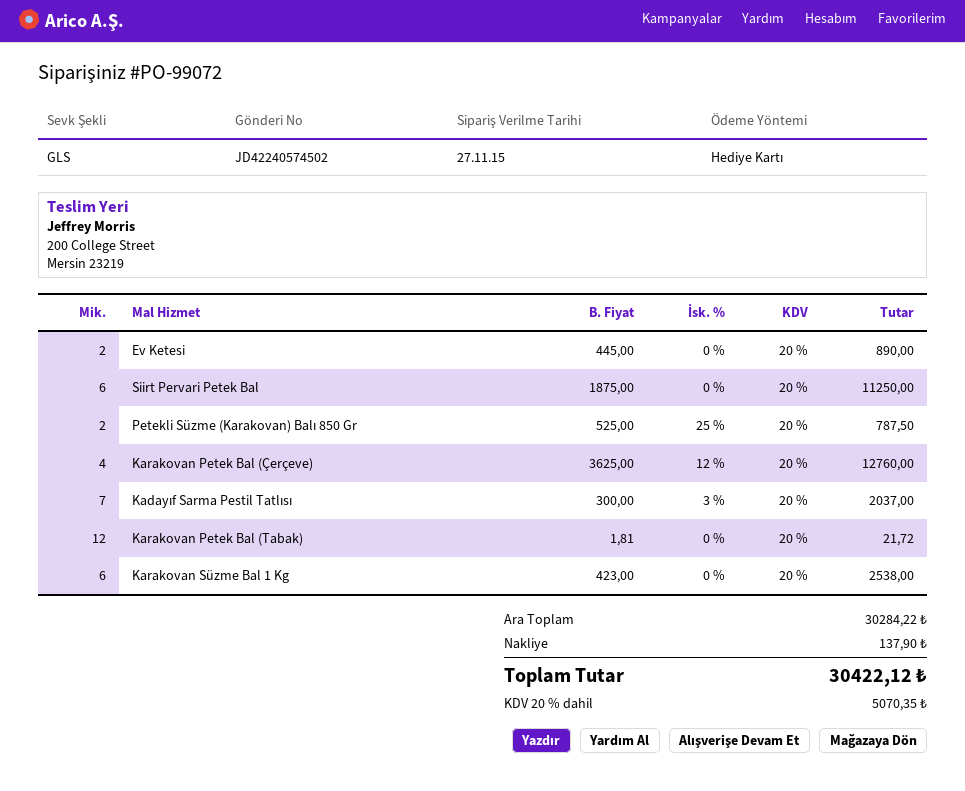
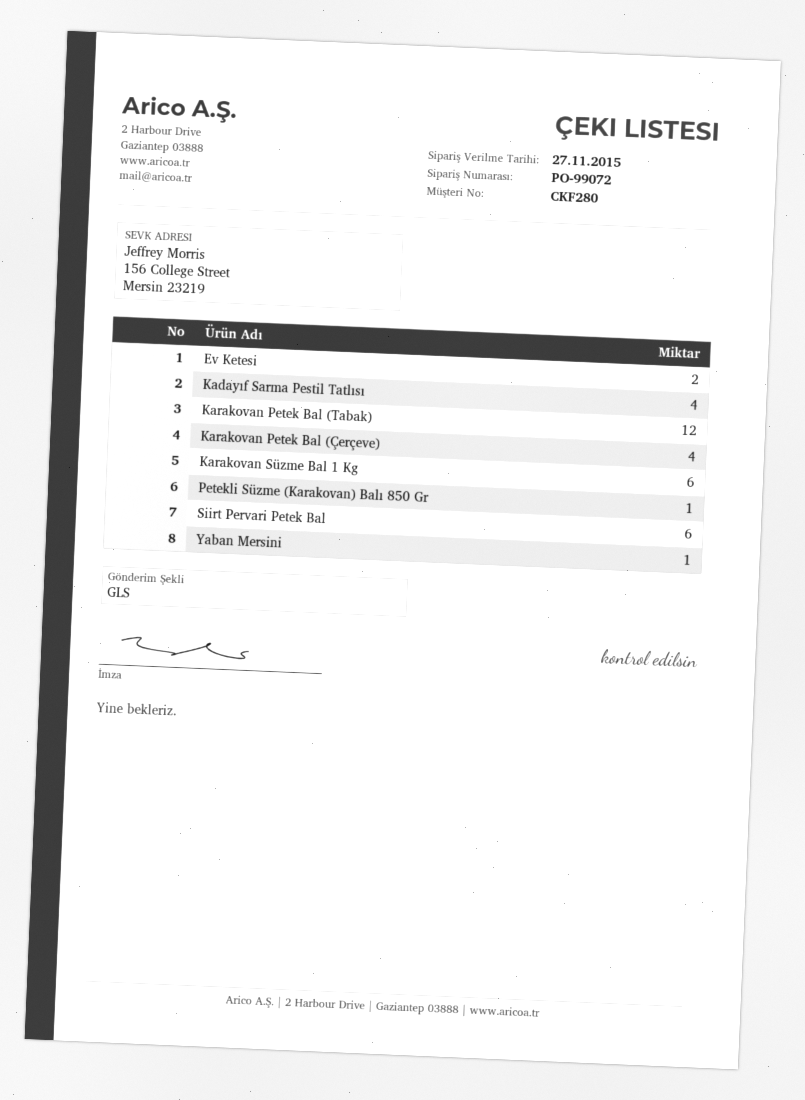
ship to: 200 College Street, Mersin 23219 -> 156 College Street, Mersin 23219
Petekli Süzme (Karakovan) Balı 850 Gr: 2 -> 1
Kadayıf Sarma Pestil Tatlısı: 7 -> 4
Yaban Mersini: none -> 1

